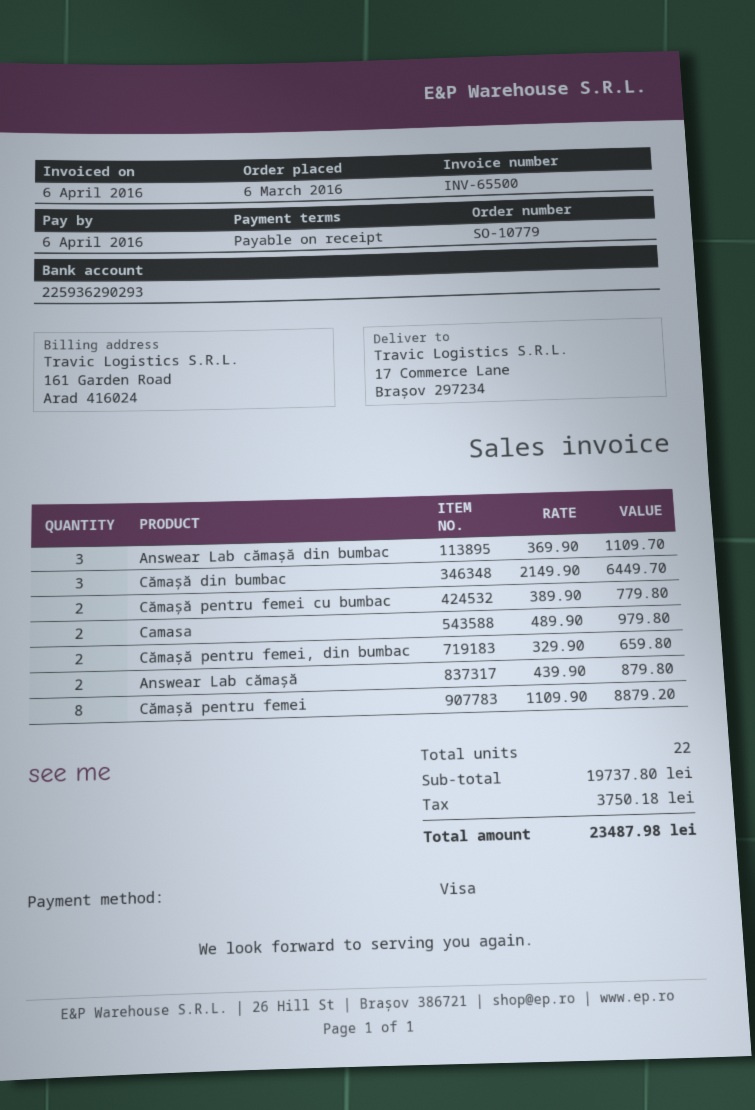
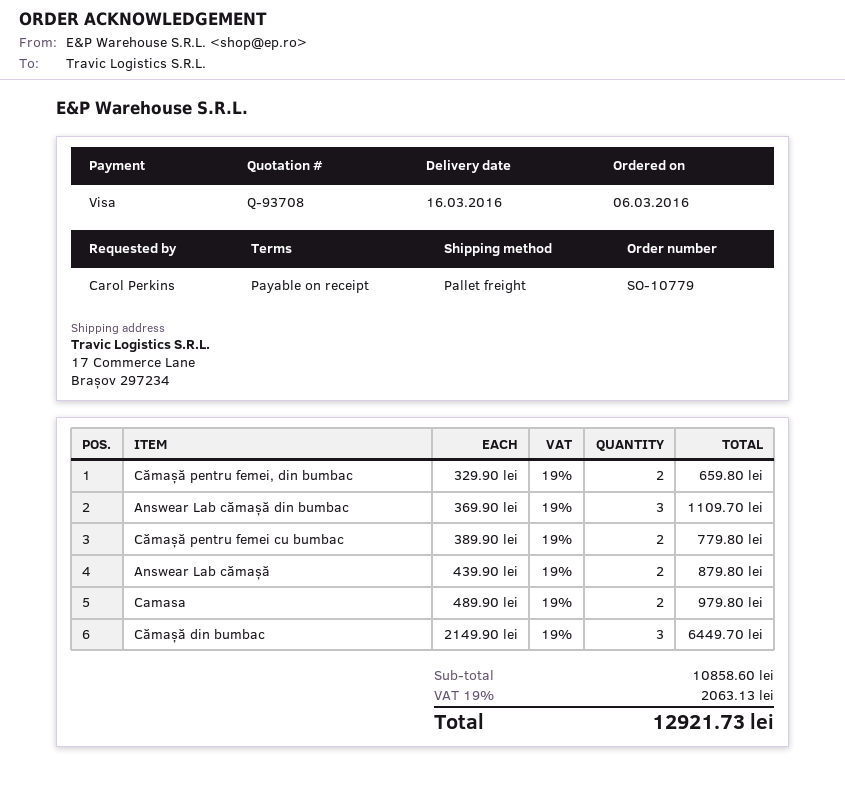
Cămașă pentru femei: 8 x 1109.90 = 8879.20 -> none
subtotal: 19737.80 -> 10858.60
tax: 3750.18 -> 2063.13
total: 23487.98 -> 12921.73

